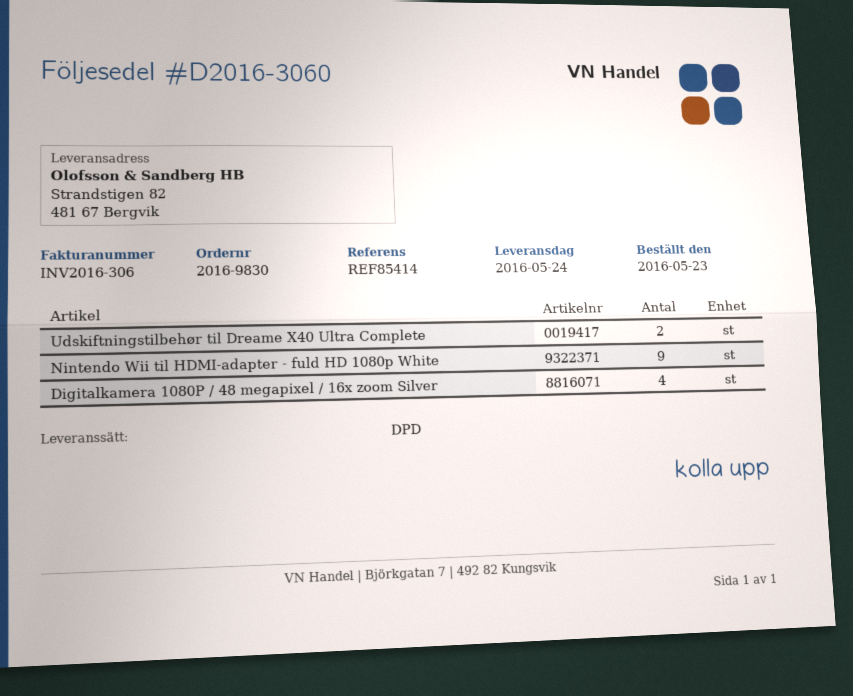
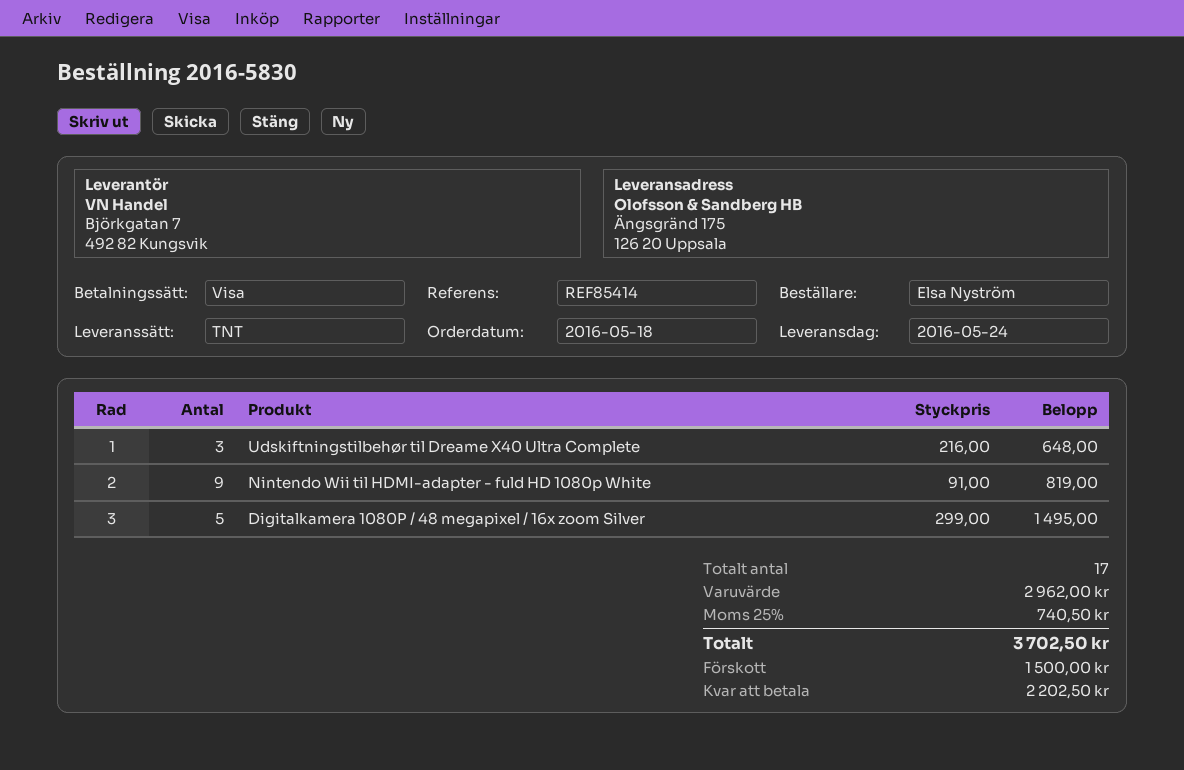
order number: 2016-9830 -> 2016-5830
order date: 2016-05-23 -> 2016-05-18
shipping method: DPD -> TNT
ship to: Strandstigen 82, 481 67 Bergvik -> Ängsgränd 175, 126 20 Uppsala
Udskiftningstilbehør til Dreame X40 Ultra Complete: 2 -> 3
Digitalkamera 1080P / 48 megapixel / 16x zoom Silver: 4 -> 5

